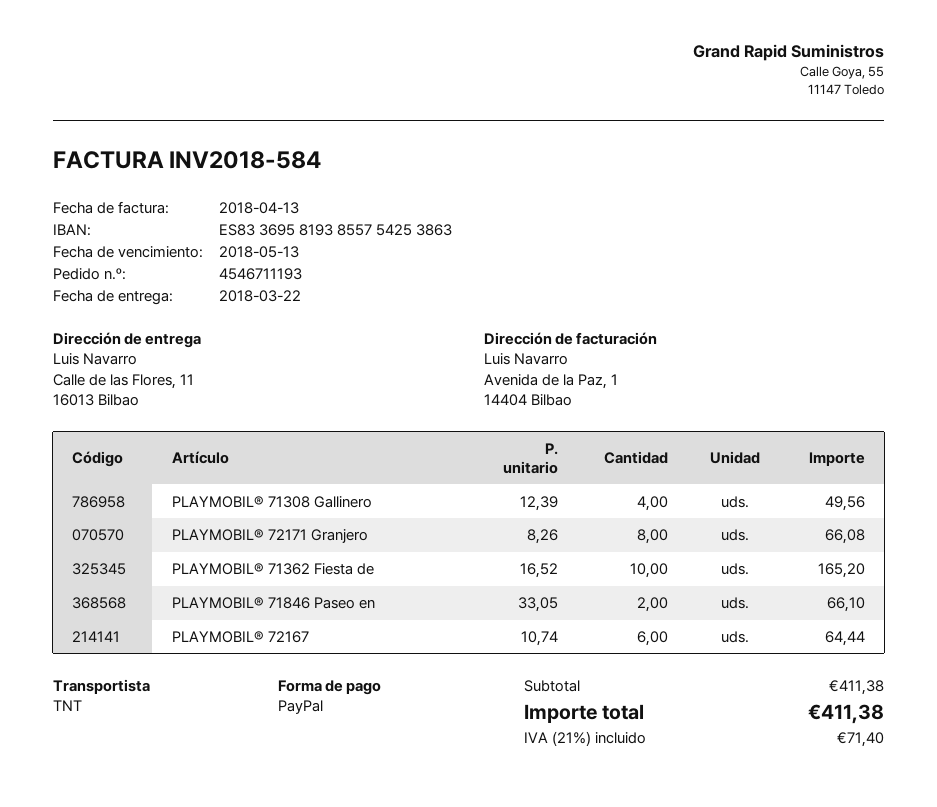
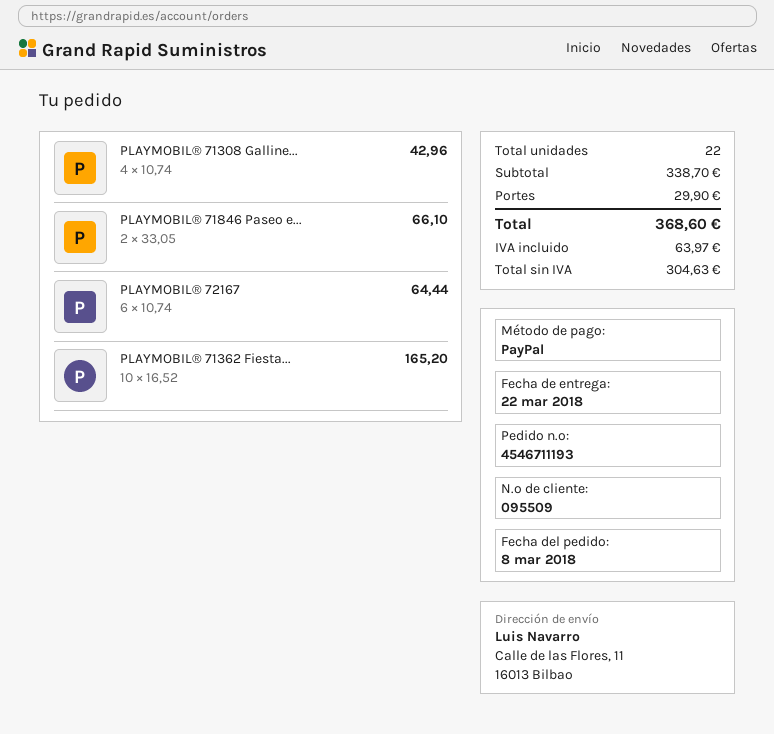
PLAYMOBIL® 71308 Gallinero: 4 x 12.39 = 49.56 -> 4 x 10.74 = 42.96
PLAYMOBIL® 72171 Granjero: 8 x 8.26 = 66.08 -> none
subtotal: 411.38 -> 338.70
shipping: none -> 29.90
tax: 71.40 -> 63.97
total: 411.38 -> 368.60

